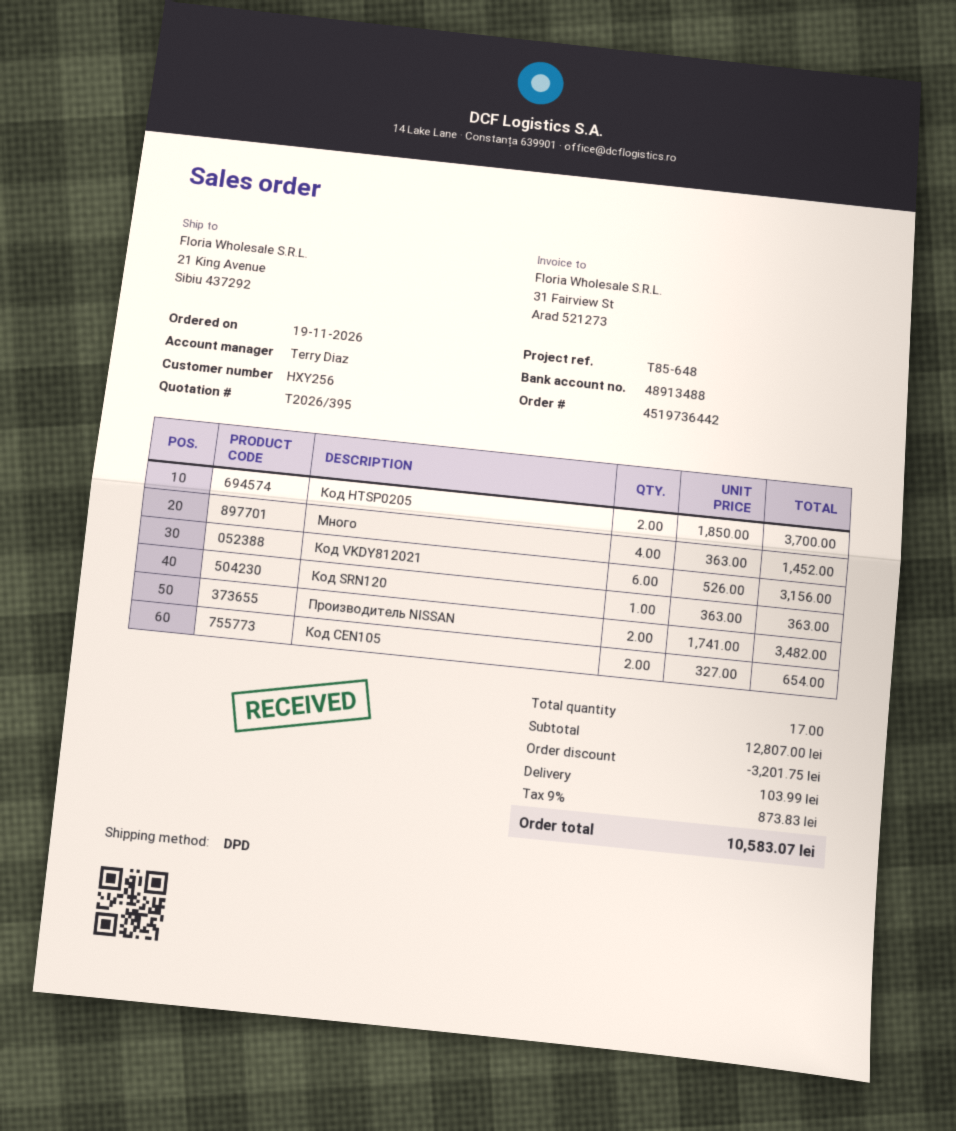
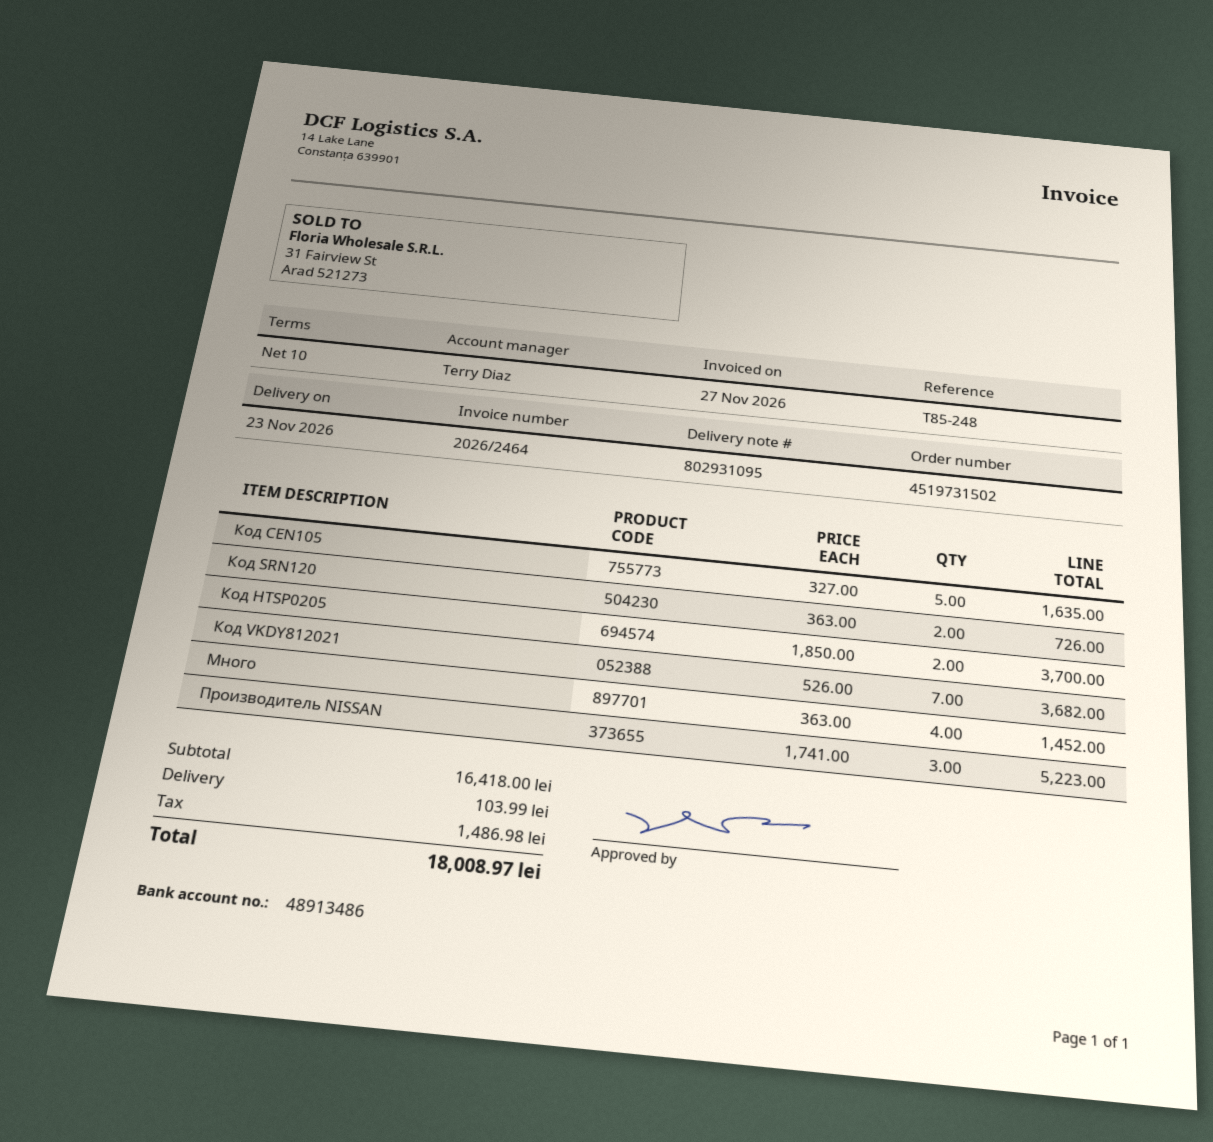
order number: 4519736442 -> 4519731502
reference: T85-648 -> T85-248
bank account: 48913488 -> 48913486
Код VKDY812021: 6 x 526.00 = 3156.00 -> 7 x 526.00 = 3682.00
Код SRN120: 1 x 363.00 = 363.00 -> 2 x 363.00 = 726.00
Производитель NISSAN: 2 x 1741.00 = 3482.00 -> 3 x 1741.00 = 5223.00
Код CEN105: 2 x 327.00 = 654.00 -> 5 x 327.00 = 1635.00
subtotal: 12807.00 -> 16418.00
discount: 3201.75 -> none
tax: 873.83 -> 1486.98
total: 10583.07 -> 18008.97

